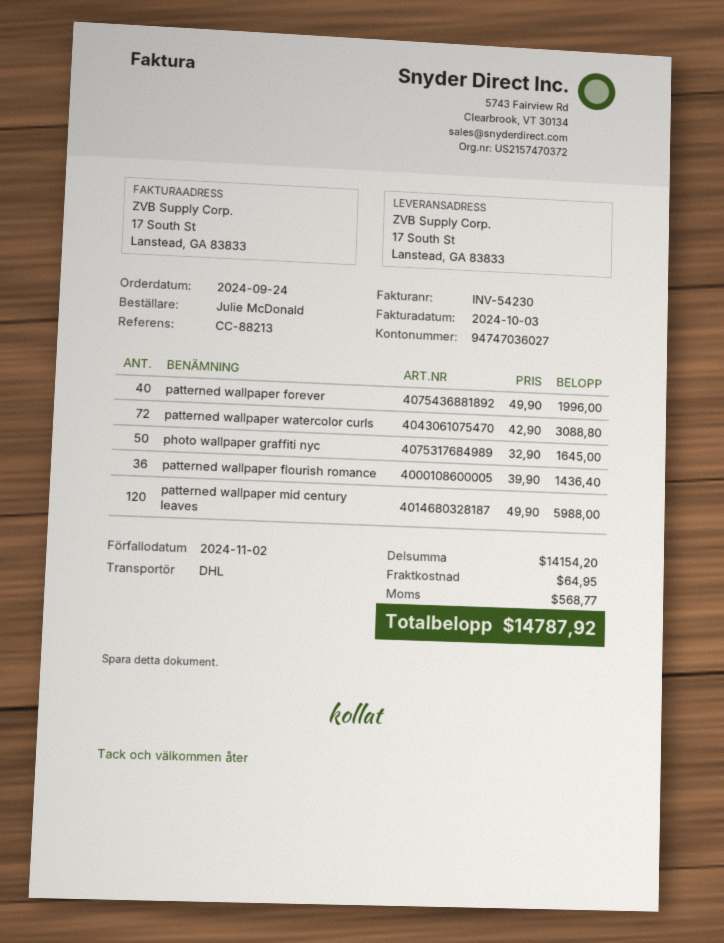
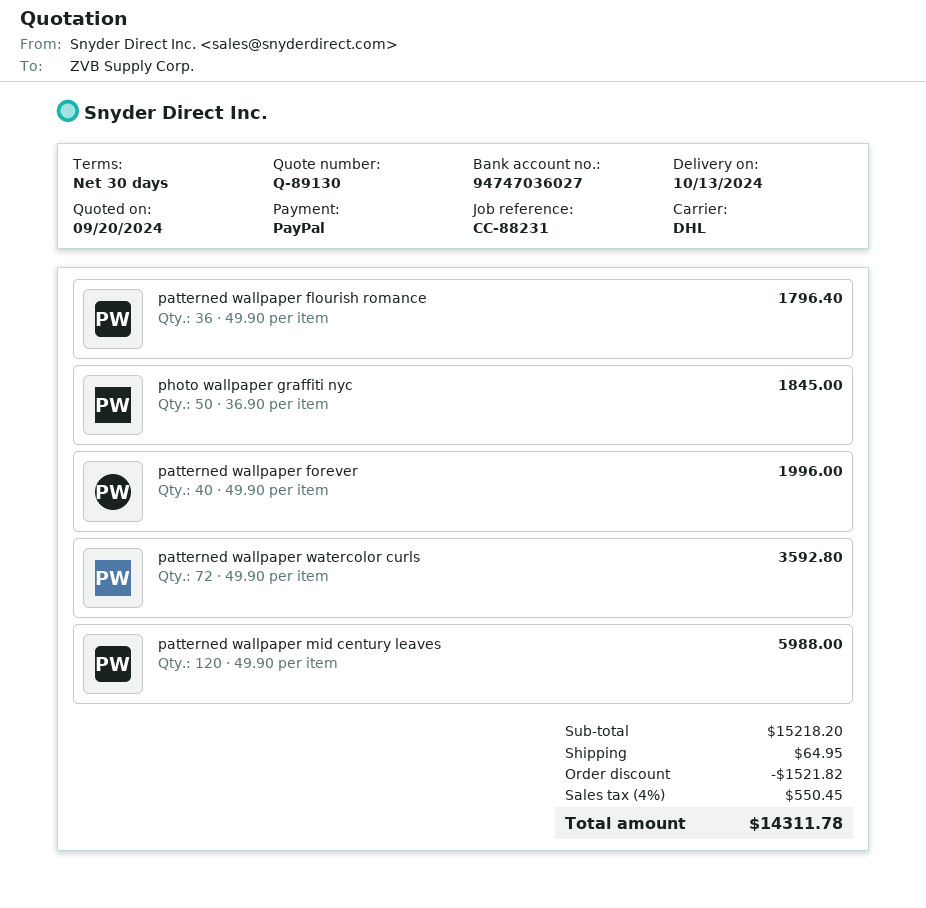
reference: CC-88213 -> CC-88231
patterned wallpaper watercolor curls: 72 x 42.90 = 3088.80 -> 72 x 49.90 = 3592.80
photo wallpaper graffiti nyc: 50 x 32.90 = 1645.00 -> 50 x 36.90 = 1845.00
patterned wallpaper flourish romance: 36 x 39.90 = 1436.40 -> 36 x 49.90 = 1796.40
subtotal: 14154.20 -> 15218.20
discount: none -> 1521.82
tax: 568.77 -> 550.45
total: 14787.92 -> 14311.78

